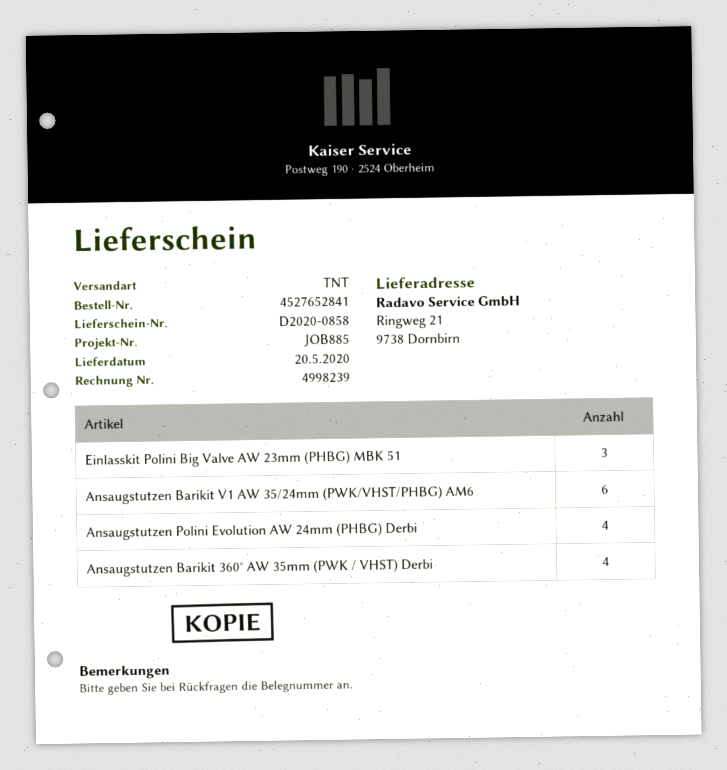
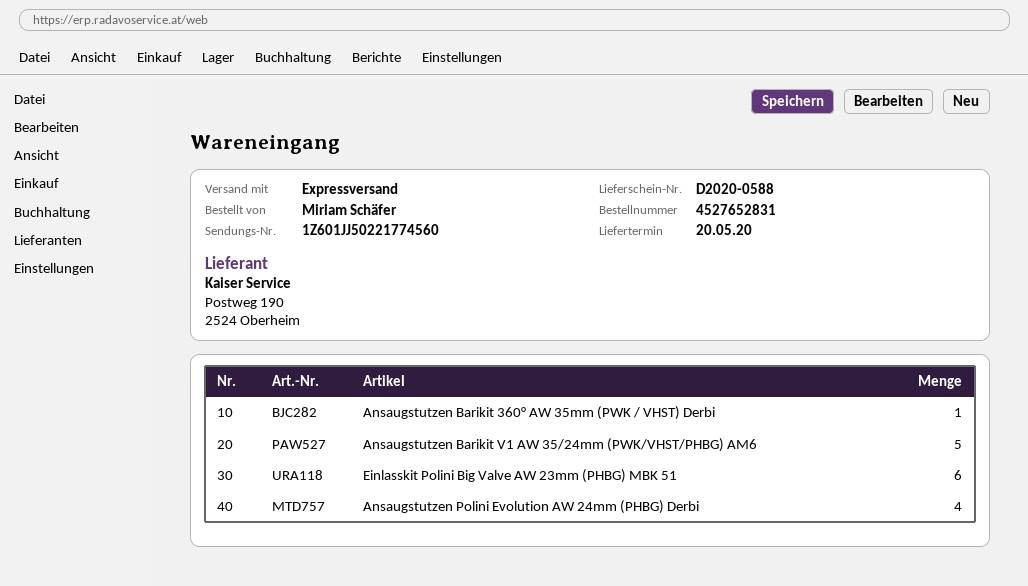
order number: 4527652841 -> 4527652831
delivery note number: D2020-0858 -> D2020-0588
shipping method: TNT -> express
Einlasskit Polini Big Valve AW 23mm (PHBG) MBK 51: 3 -> 6
Ansaugstutzen Barikit V1 AW 35/24mm (PWK/VHST/PHBG) AM6: 6 -> 5
Ansaugstutzen Barikit 360° AW 35mm (PWK / VHST) Derbi: 4 -> 1

